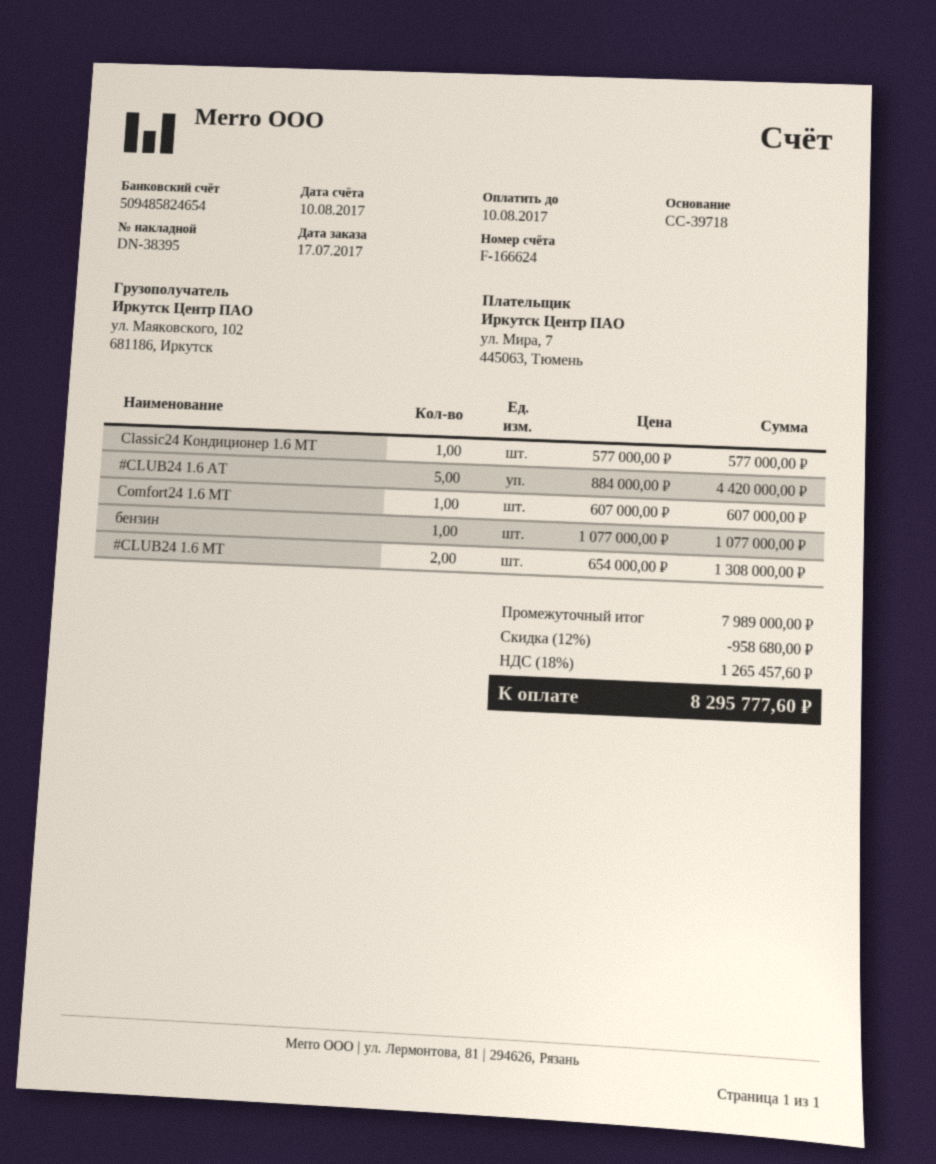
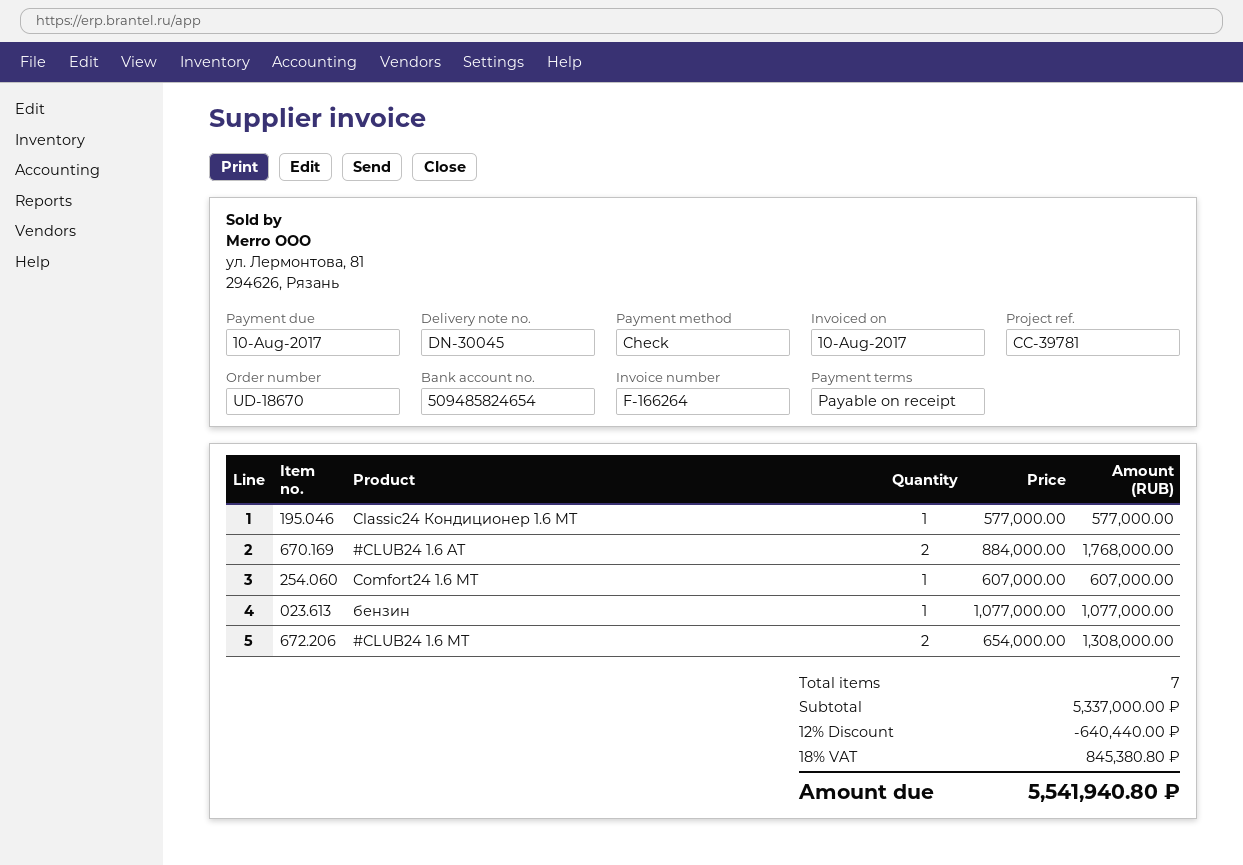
delivery note number: DN-38395 -> DN-30045
invoice number: F-166624 -> F-166264
reference: CC-39718 -> CC-39781
#CLUB24 1.6 AT: 5 x 884000.00 = 4420000.00 -> 2 x 884000.00 = 1768000.00
subtotal: 7989000.00 -> 5337000.00
discount: 12% = 958680.00 -> 12% = 640440.00
tax: 18% = 1265457.60 -> 18% = 845380.80
total: 8295777.60 -> 5541940.80

